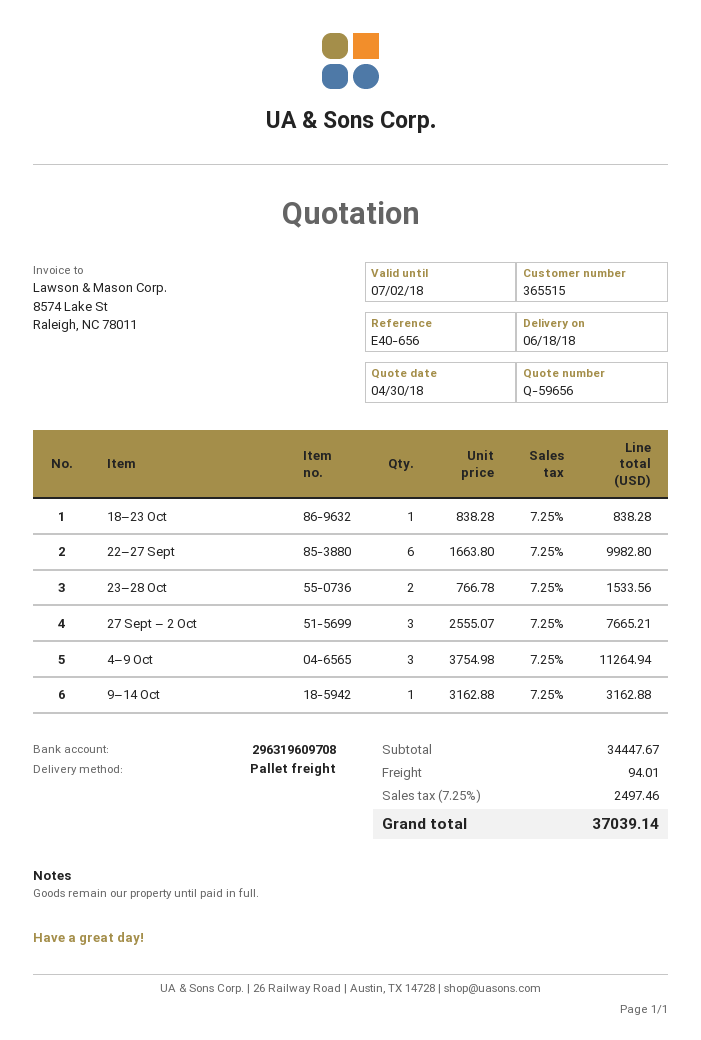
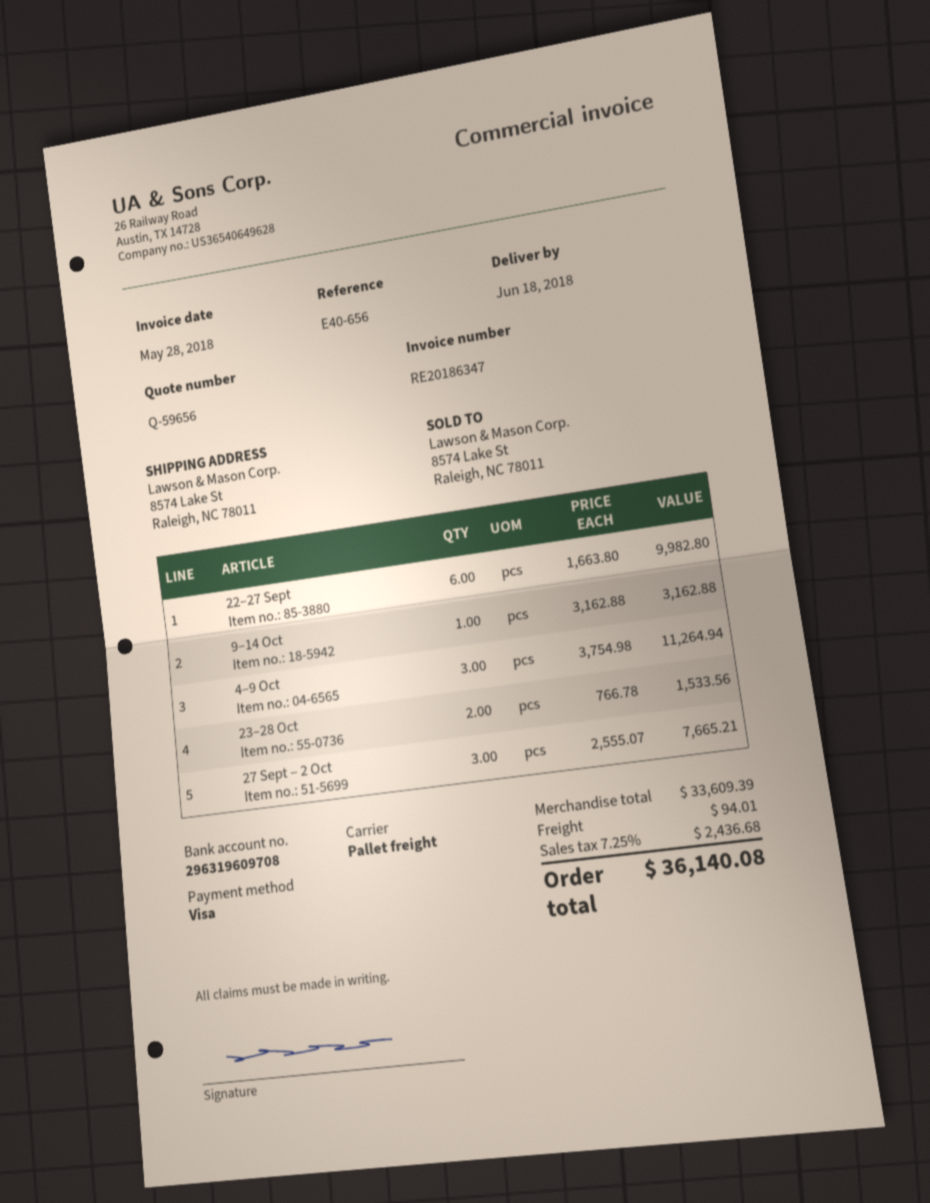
18–23 Oct: 1 x 838.28 = 838.28 -> none
subtotal: 34447.67 -> 33609.39
tax: 7.25% = 2497.46 -> 7.25% = 2436.68
total: 37039.14 -> 36140.08

